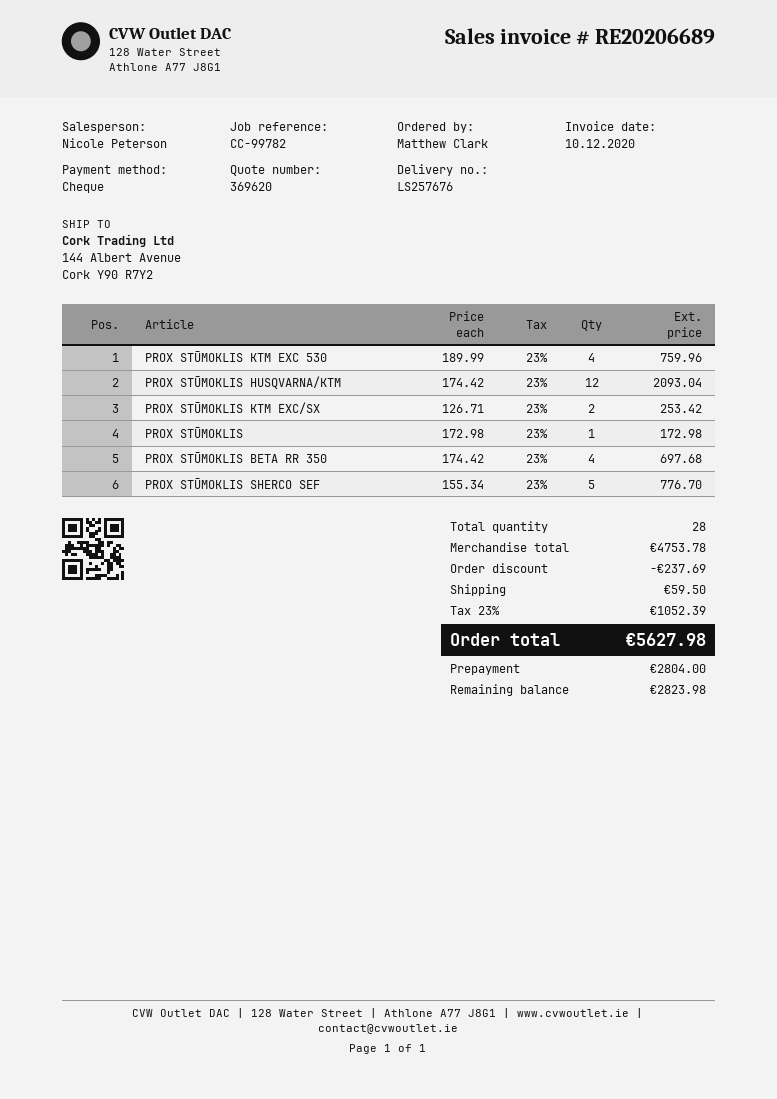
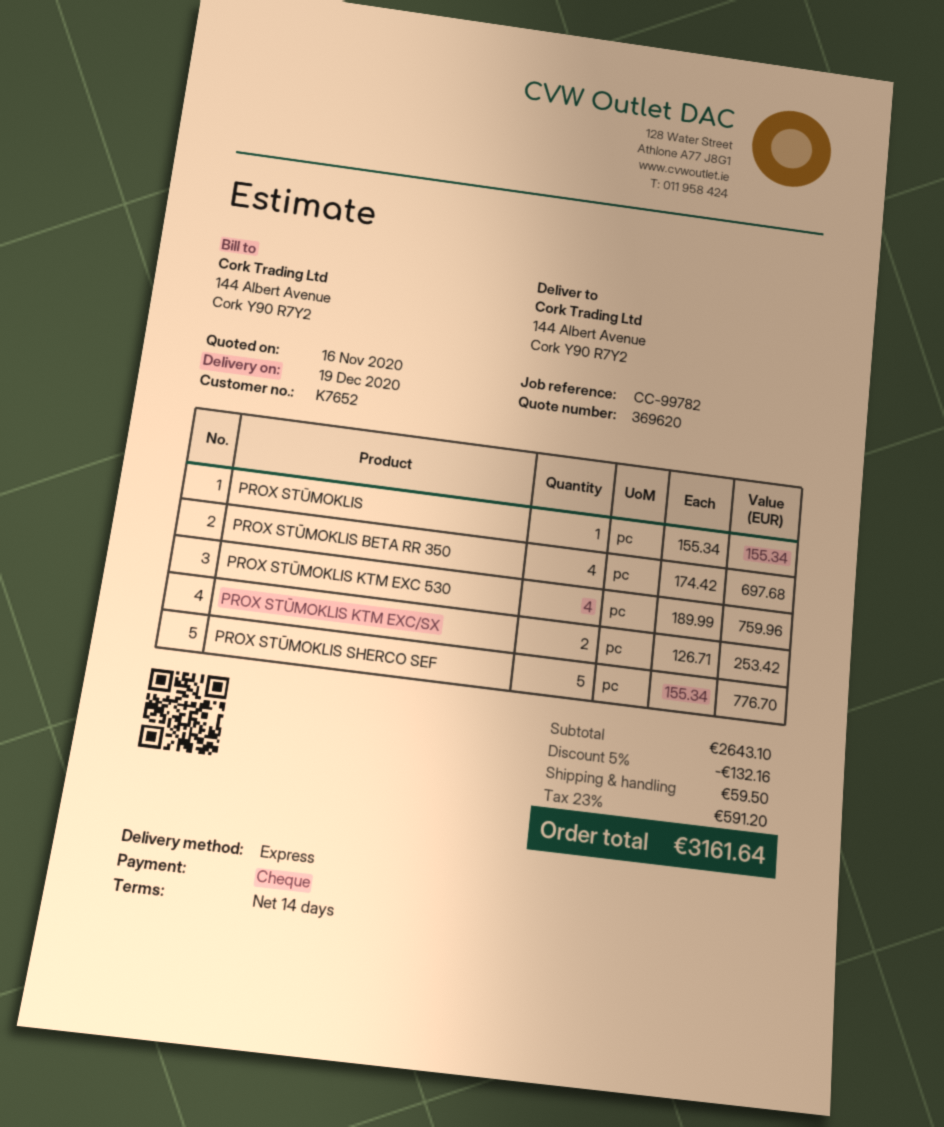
PROX STŪMOKLIS HUSQVARNA/KTM: 12 x 174.42 = 2093.04 -> none
PROX STŪMOKLIS: 1 x 172.98 = 172.98 -> 1 x 155.34 = 155.34
subtotal: 4753.78 -> 2643.10
discount: 237.69 -> 132.16
tax: 23% = 1052.39 -> 23% = 591.20
total: 5627.98 -> 3161.64

